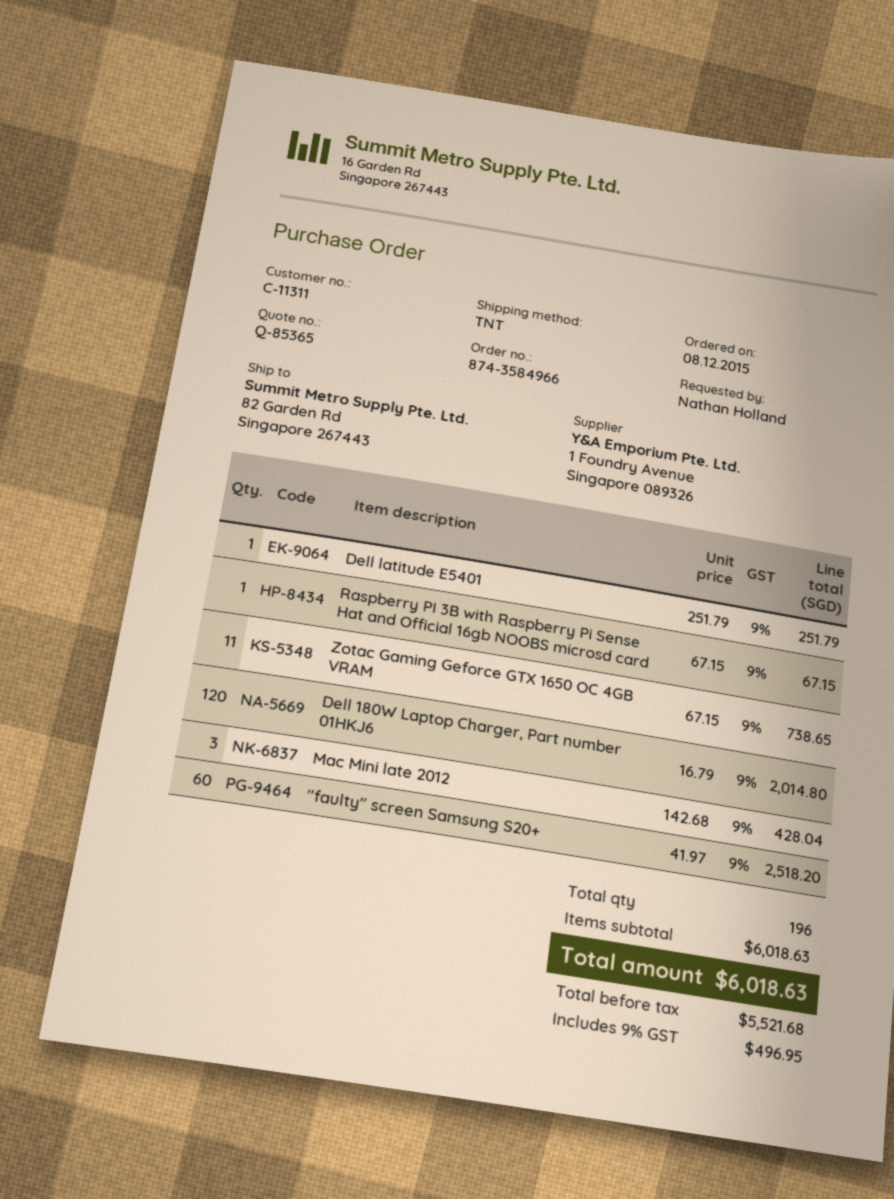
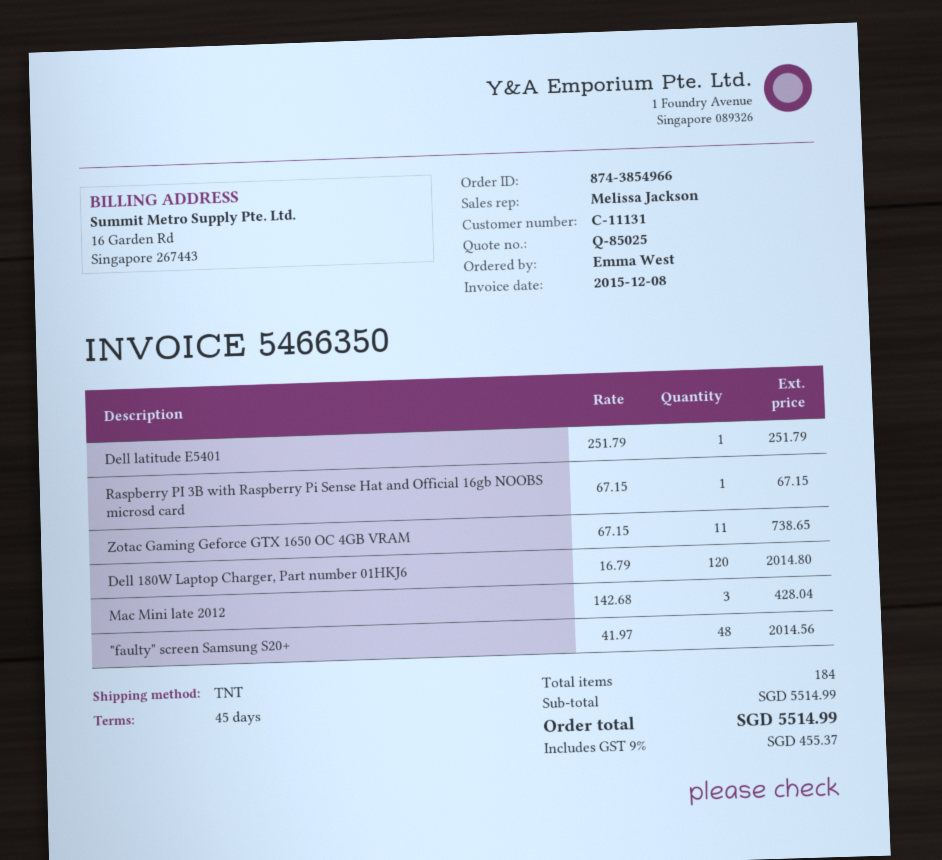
quote number: Q-85365 -> Q-85025
order number: 874-3584966 -> 874-3854966
customer number: C-11311 -> C-11131
ordered by: Nathan Holland -> Emma West
"faulty" screen Samsung S20+: 60 x 41.97 = 2518.20 -> 48 x 41.97 = 2014.56
total quantity: 196 -> 184
subtotal: 6018.63 -> 5514.99
tax: 9% = 496.95 -> 9% = 455.37
total: 6018.63 -> 5514.99

